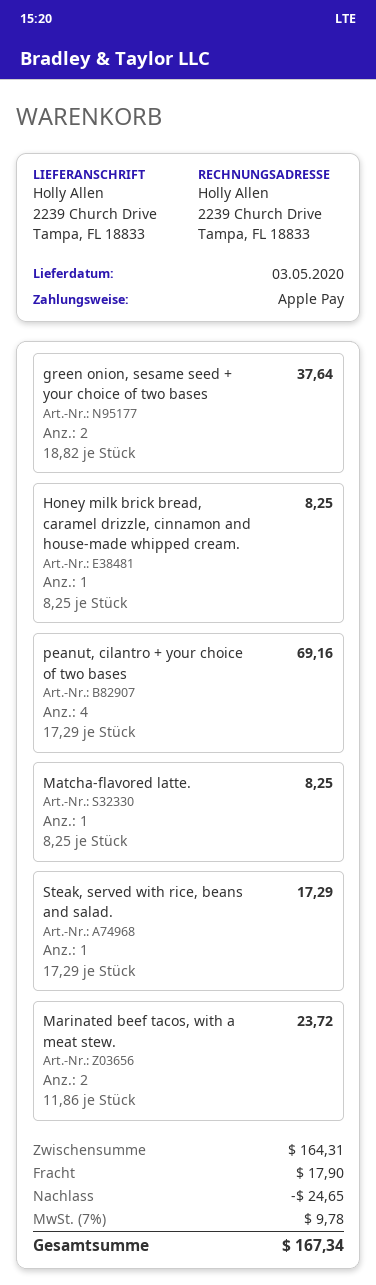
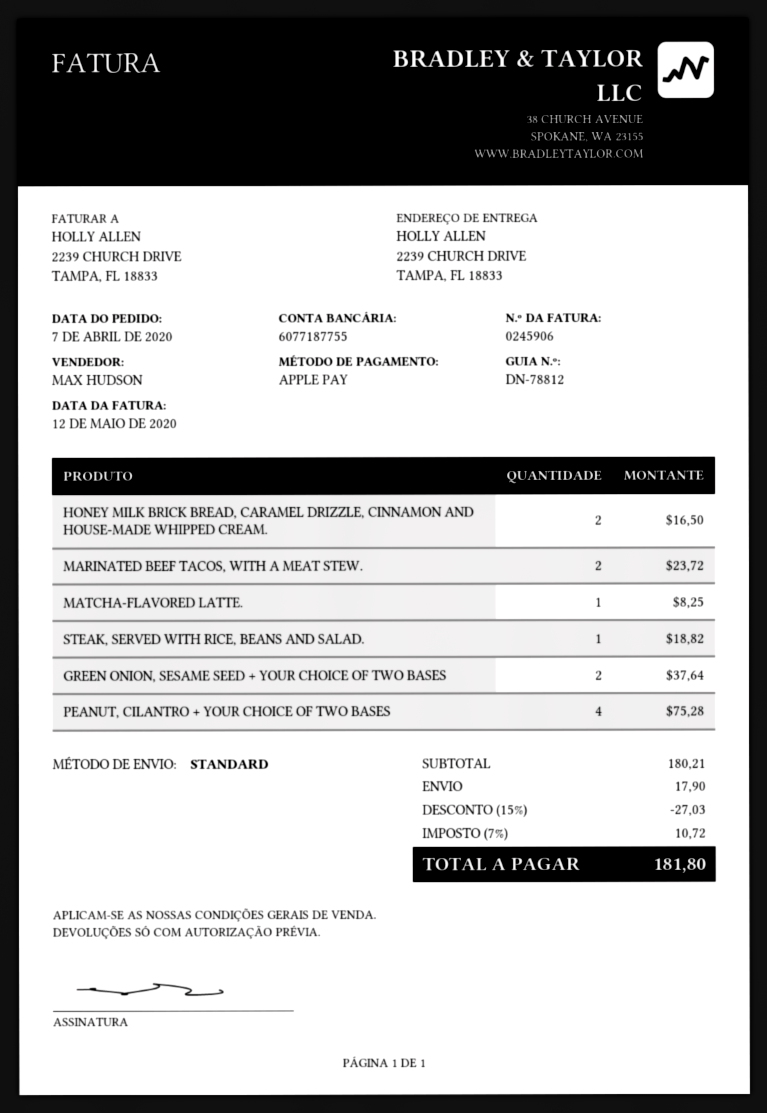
Honey milk brick bread, caramel drizzle, cinnamon and house-made whipped cream.: 1 for 8.25 -> 2 for 16.50
peanut, cilantro + your choice of two bases: 4 for 69.16 -> 4 for 75.28
Steak, served with rice, beans and salad.: 1 for 17.29 -> 1 for 18.82
subtotal: 164.31 -> 180.21
discount: 24.65 -> 27.03
tax: 7% = 9.78 -> 7% = 10.72
total: 167.34 -> 181.80

